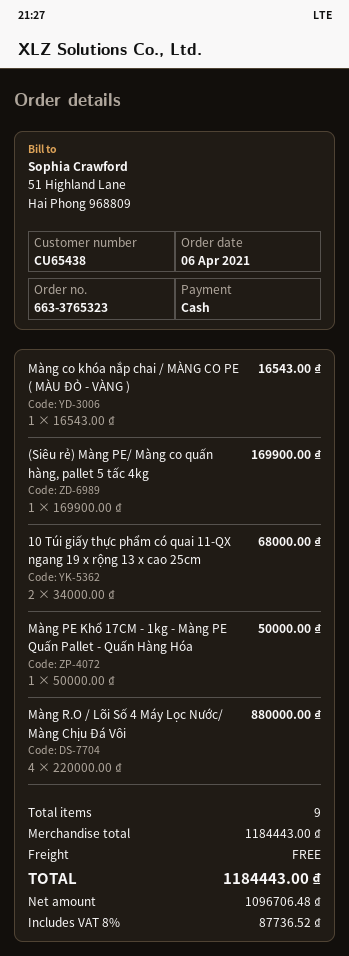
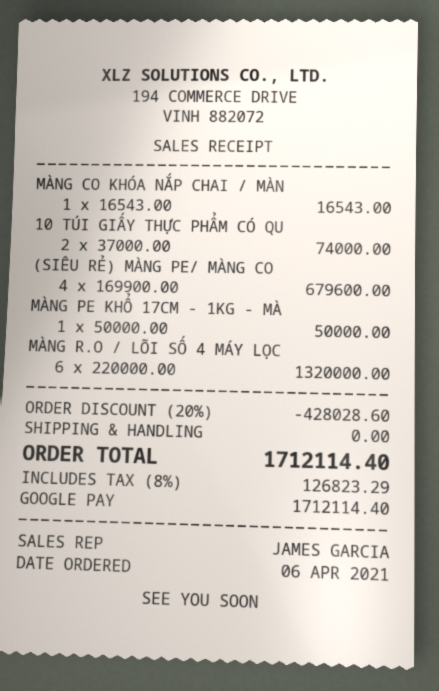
payment method: cash -> Google Pay
(Siêu rẻ) Màng PE/ Màng co quấn hàng, pallet 5 tấc 4kg: 1 x 169900.00 = 169900.00 -> 4 x 169900.00 = 679600.00
10 Túi giấy thực phẩm có quai 11-QX ngang 19 x rộng 13 x cao 25cm: 2 x 34000.00 = 68000.00 -> 2 x 37000.00 = 74000.00
Màng R.O / Lõi Số 4 Máy Lọc Nước/ Màng Chịu Đá Vôi: 4 x 220000.00 = 880000.00 -> 6 x 220000.00 = 1320000.00
discount: none -> 20% = 428028.60
tax: 8% = 87736.52 -> 8% = 126823.29
total: 1184443.00 -> 1712114.40

